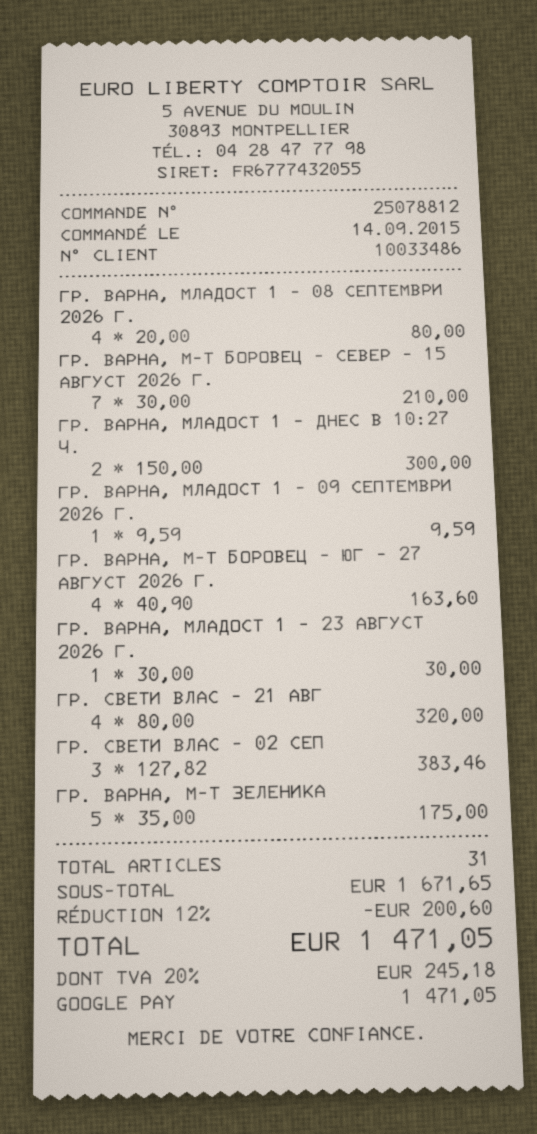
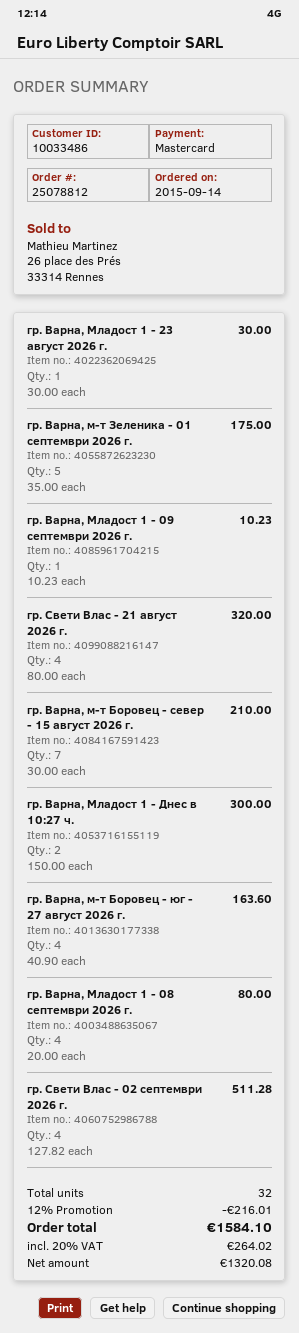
payment method: Google Pay -> Mastercard
ГР. ВАРНА, МЛАДОСТ 1 - 09 СЕПТЕМВРИ 2026 Г.: 1 x 9.59 = 9.59 -> 1 x 10.23 = 10.23
ГР. СВЕТИ ВЛАС - 02 СЕП: 3 x 127.82 = 383.46 -> 4 x 127.82 = 511.28
total quantity: 31 -> 32
discount: 12% = 200.60 -> 12% = 216.01
tax: 20% = 245.18 -> 20% = 264.02
total: 1471.05 -> 1584.10

